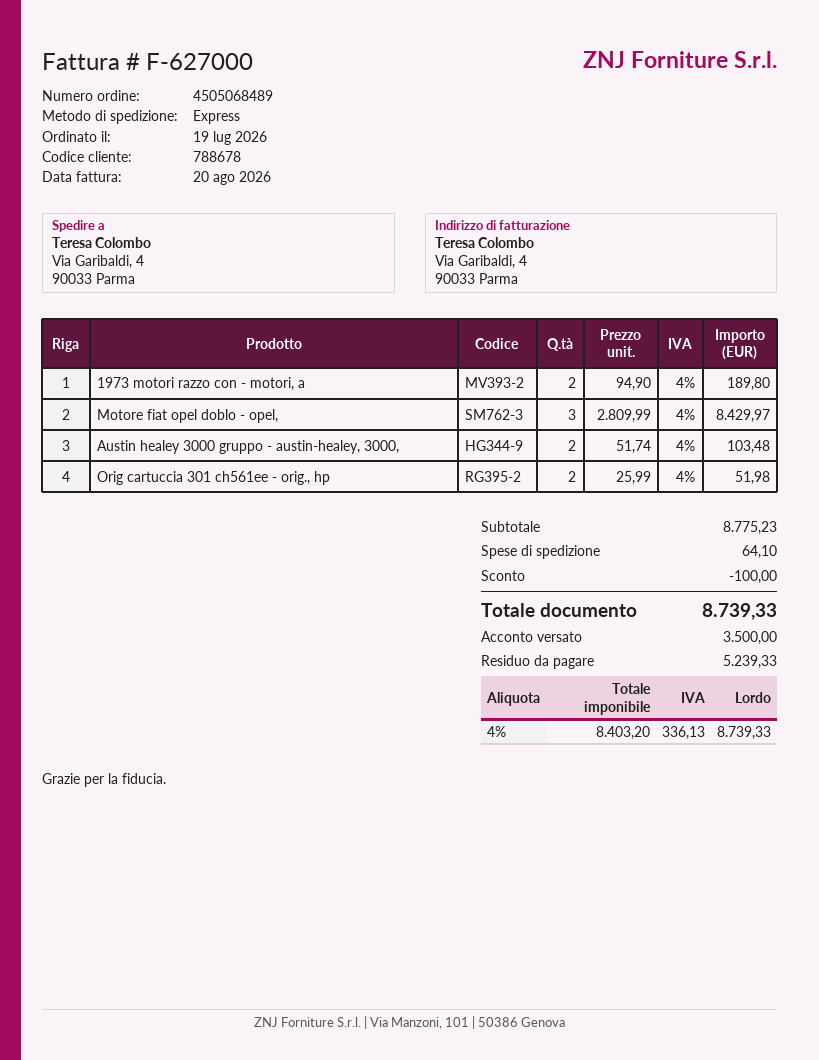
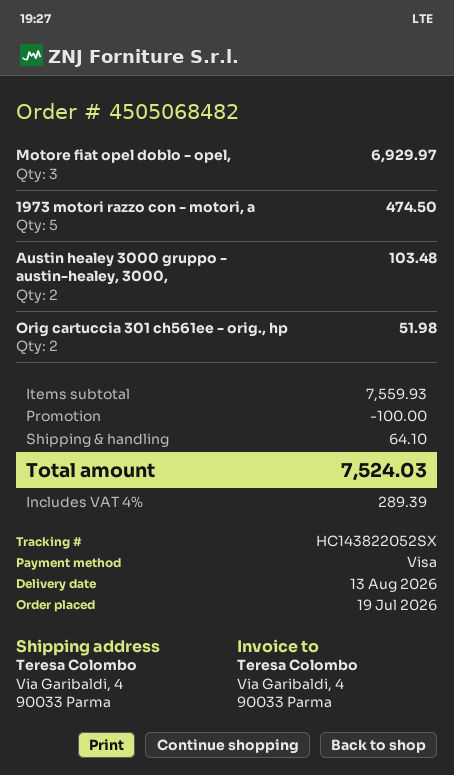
order number: 4505068489 -> 4505068482
1973 motori razzo con - motori, a: 2 for 189.80 -> 5 for 474.50
Motore fiat opel doblo - opel,: 3 for 8429.97 -> 3 for 6929.97
subtotal: 8775.23 -> 7559.93
tax: 4% = 336.13 -> 4% = 289.39
total: 8739.33 -> 7524.03

